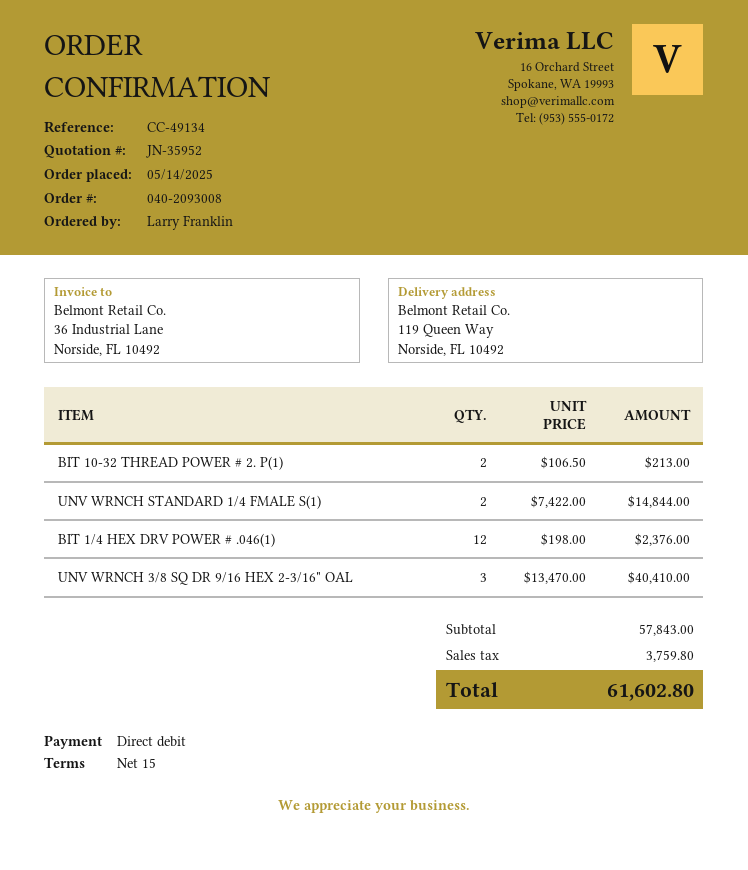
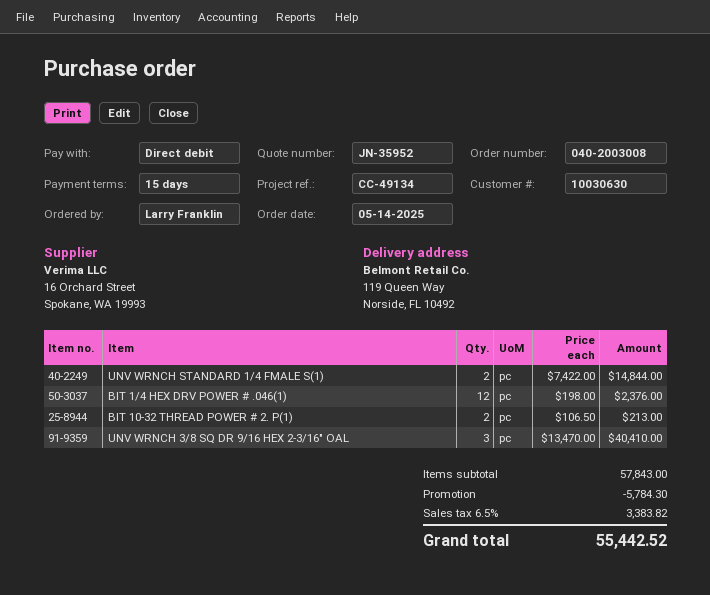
order number: 040-2093008 -> 040-2003008
discount: none -> 5784.30
tax: 3759.80 -> 3383.82
total: 61602.80 -> 55442.52

